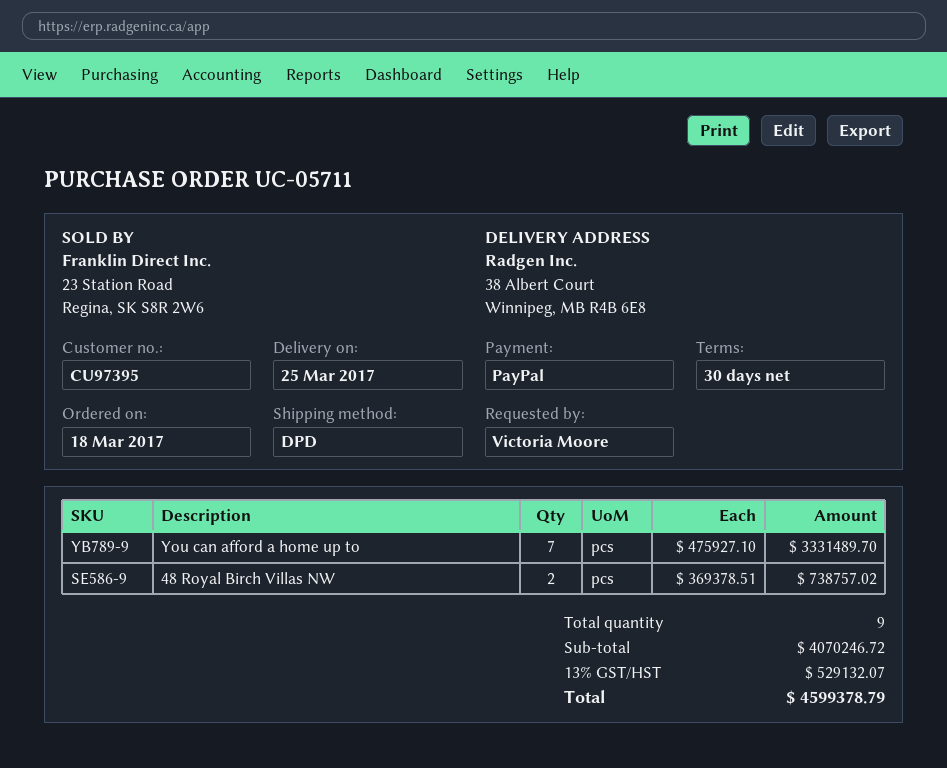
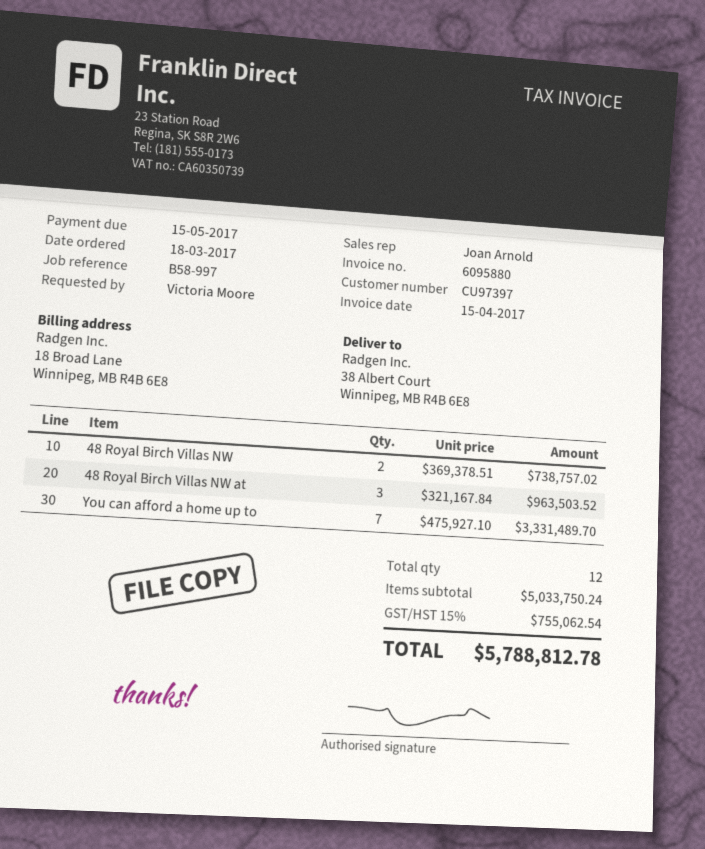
customer number: CU97395 -> CU97397
48 Royal Birch Villas NW at: none -> 3 x 321167.84 = 963503.52
total quantity: 9 -> 12
subtotal: 4070246.72 -> 5033750.24
tax: 13% = 529132.07 -> 15% = 755062.54
total: 4599378.79 -> 5788812.78

